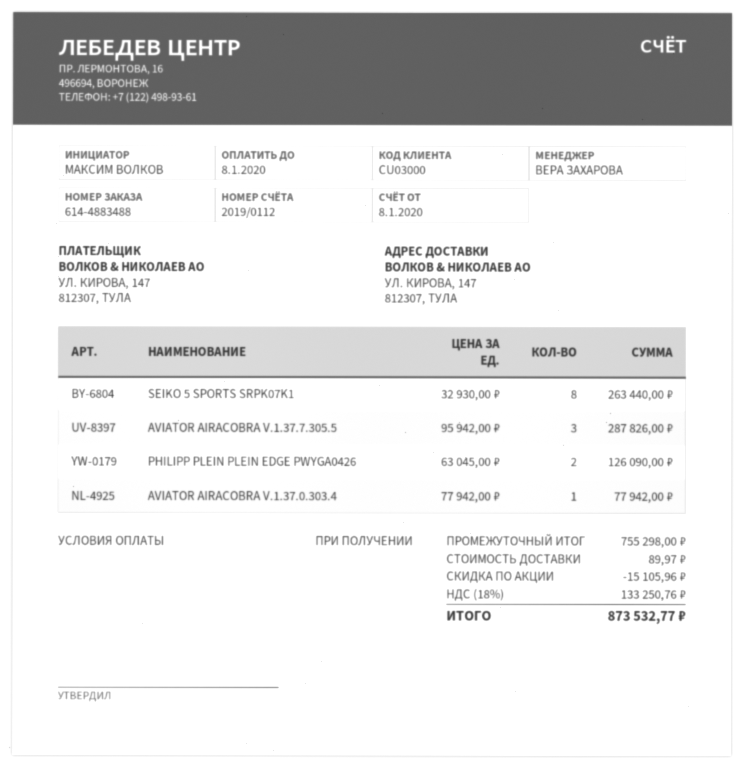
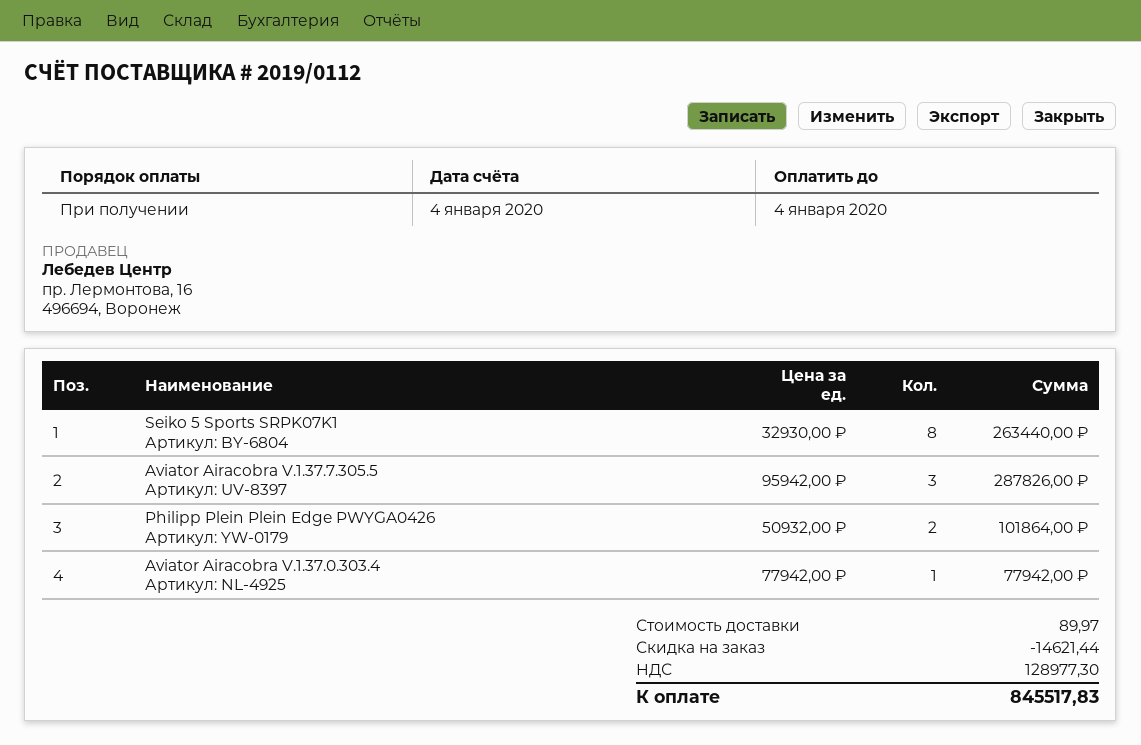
invoice date: 2020-01-08 -> 2020-01-04
due date: 2020-01-08 -> 2020-01-04
PHILIPP PLEIN PLEIN EDGE PWYGA0426: 2 x 63045.00 = 126090.00 -> 2 x 50932.00 = 101864.00
discount: 15105.96 -> 14621.44
tax: 133250.76 -> 128977.30
total: 873532.77 -> 845517.83

